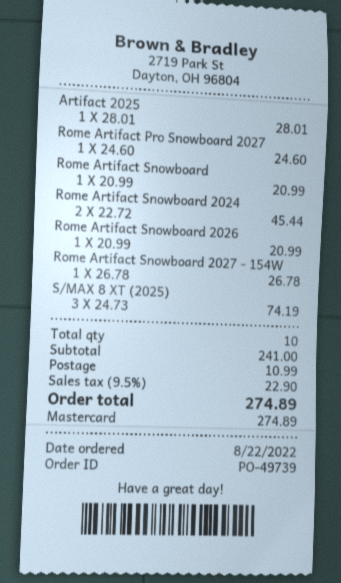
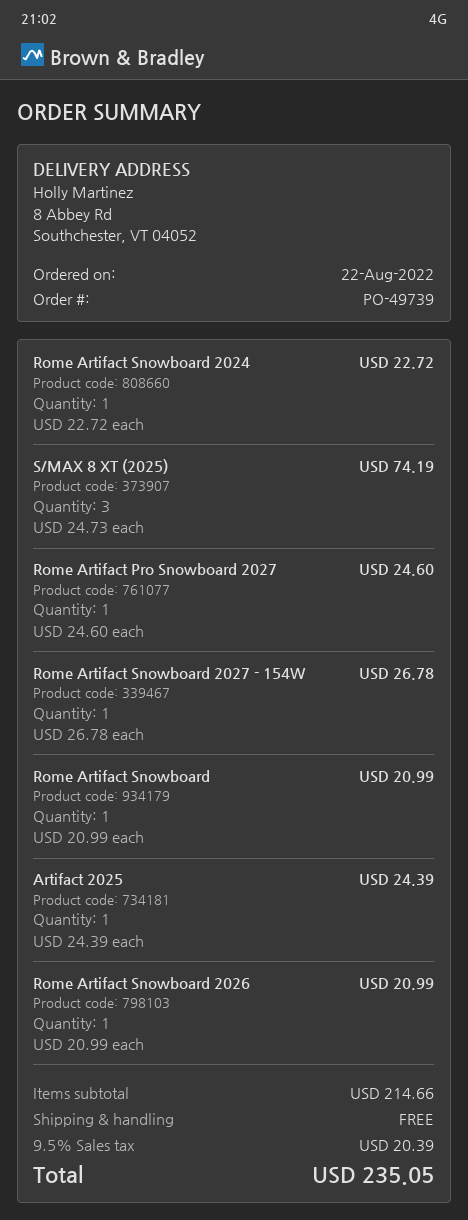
Artifact 2025: 1 x 28.01 = 28.01 -> 1 x 24.39 = 24.39
Rome Artifact Snowboard 2024: 2 x 22.72 = 45.44 -> 1 x 22.72 = 22.72
subtotal: 241.00 -> 214.66
shipping: 10.99 -> 0.00
tax: 9.5% = 22.90 -> 9.5% = 20.39
total: 274.89 -> 235.05

